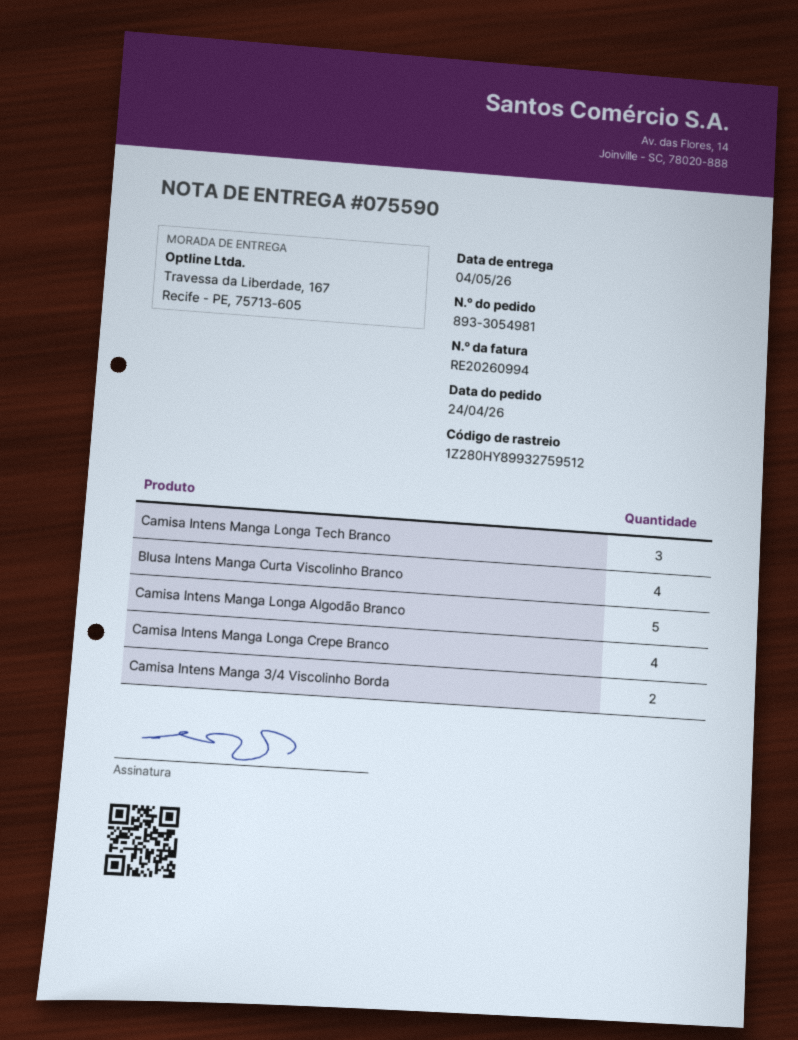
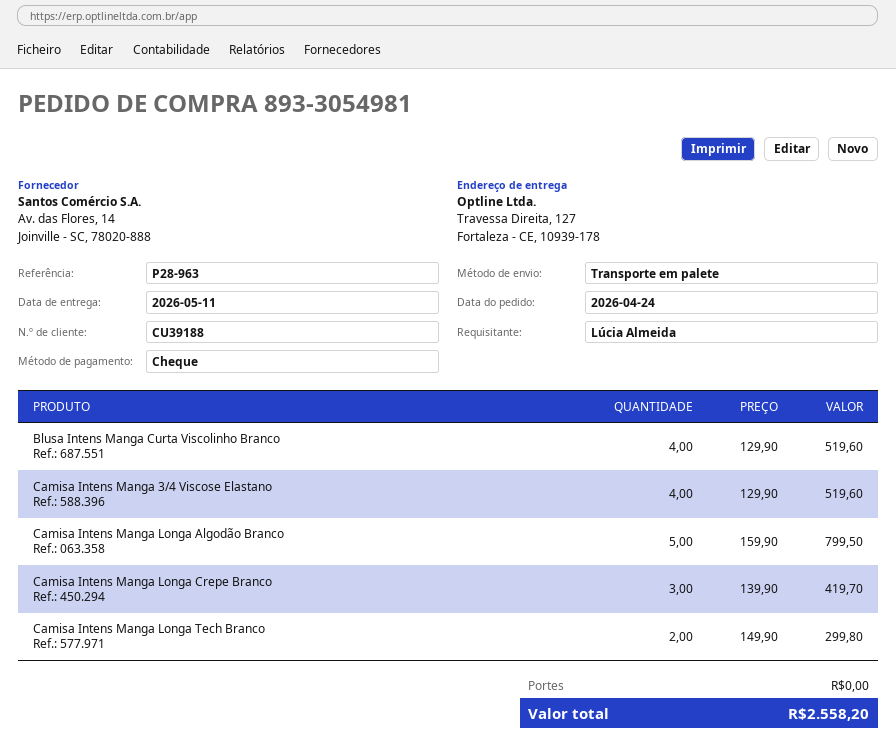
delivery date: 2026-05-04 -> 2026-05-11
ship to: Travessa da Liberdade, 167, Recife - PE, 75713-605 -> Travessa Direita, 127, Fortaleza - CE, 10939-178
Camisa Intens Manga Longa Tech Branco: 3 -> 2
Camisa Intens Manga Longa Crepe Branco: 4 -> 3
Camisa Intens Manga 3/4 Viscolinho Borda: 2 -> none
Camisa Intens Manga 3/4 Viscose Elastano: none -> 4

